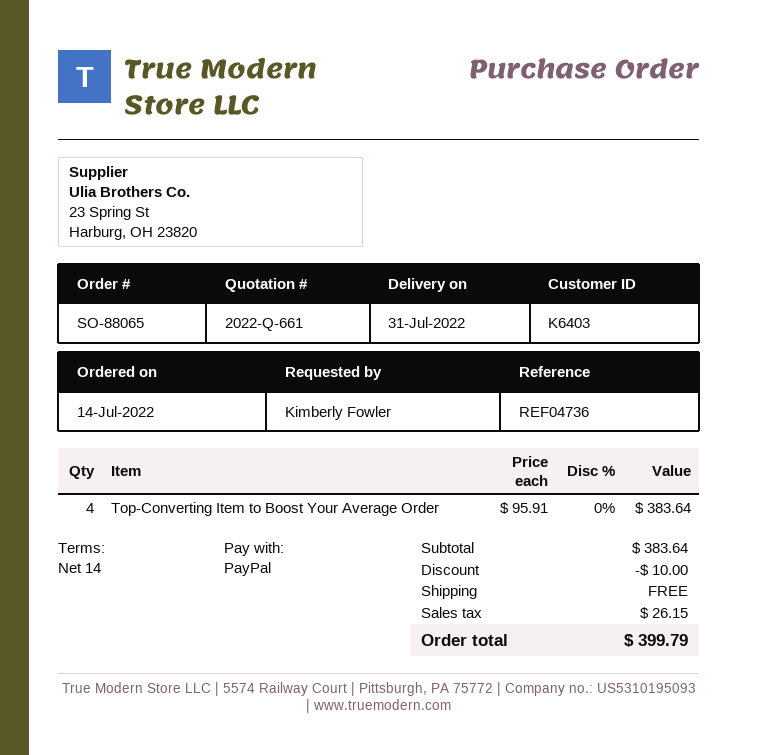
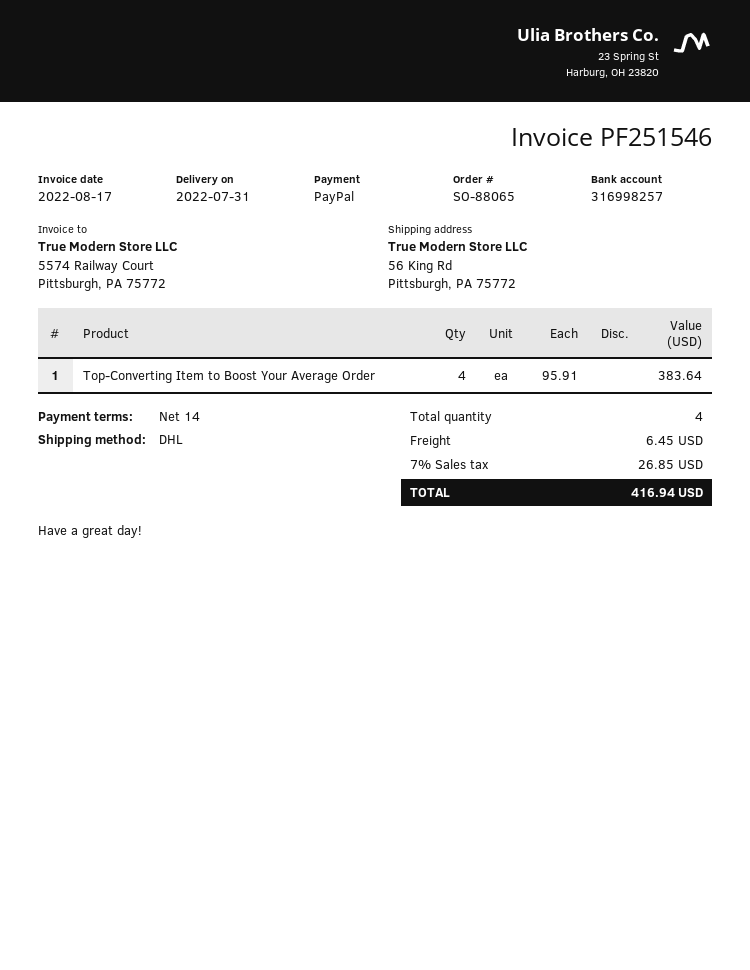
discount: 10.00 -> none
shipping: 0.00 -> 6.45
tax: 26.15 -> 26.85
total: 399.79 -> 416.94

